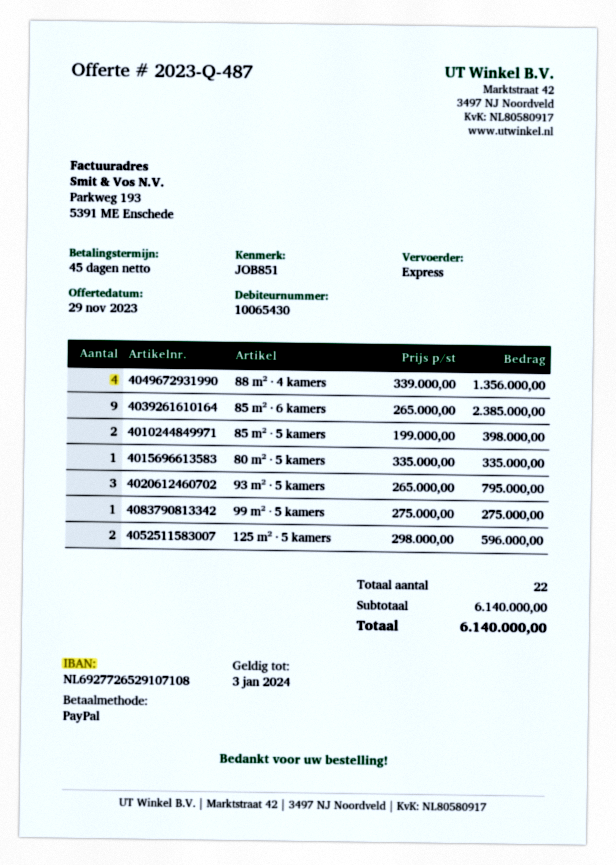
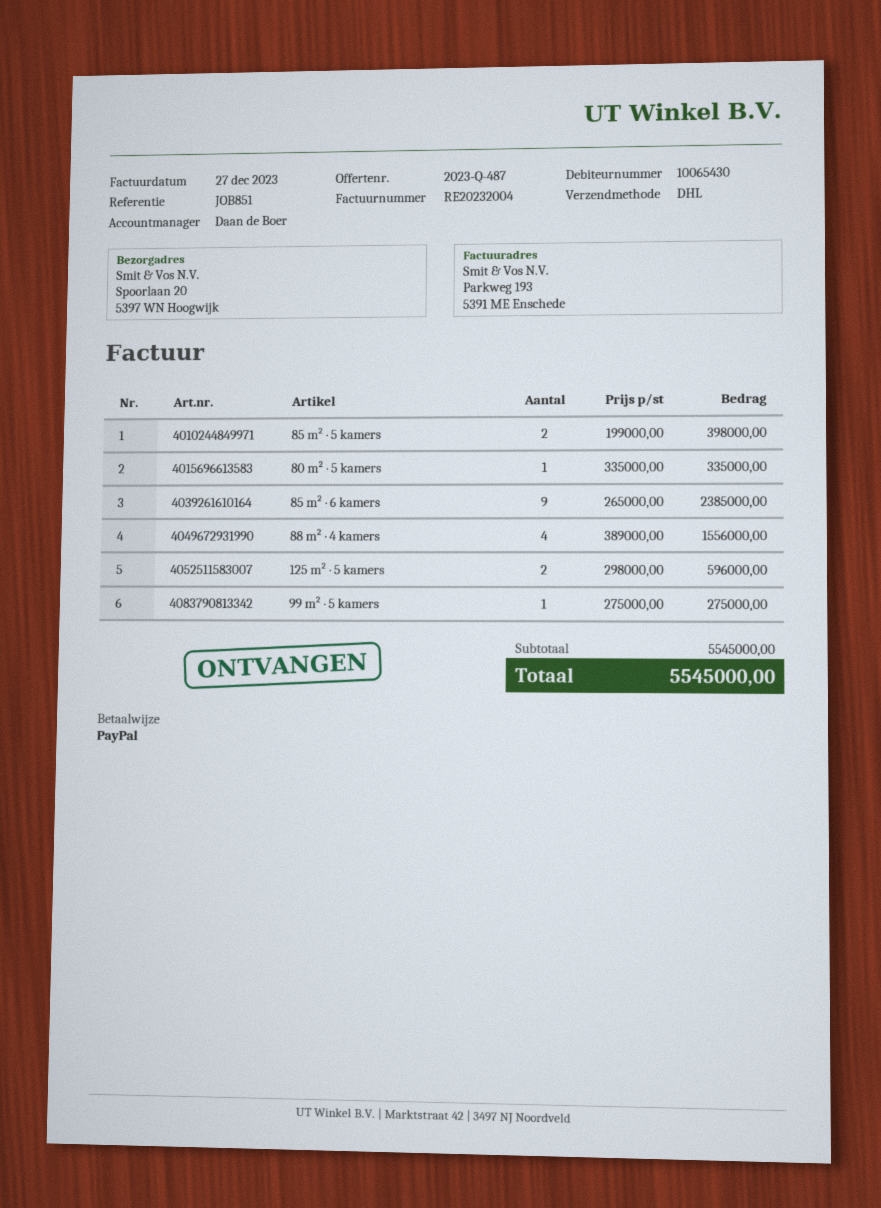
shipping method: express -> DHL
88 m² · 4 kamers: 4 x 339000.00 = 1356000.00 -> 4 x 389000.00 = 1556000.00
93 m² · 5 kamers: 3 x 265000.00 = 795000.00 -> none
subtotal: 6140000.00 -> 5545000.00
total: 6140000.00 -> 5545000.00

